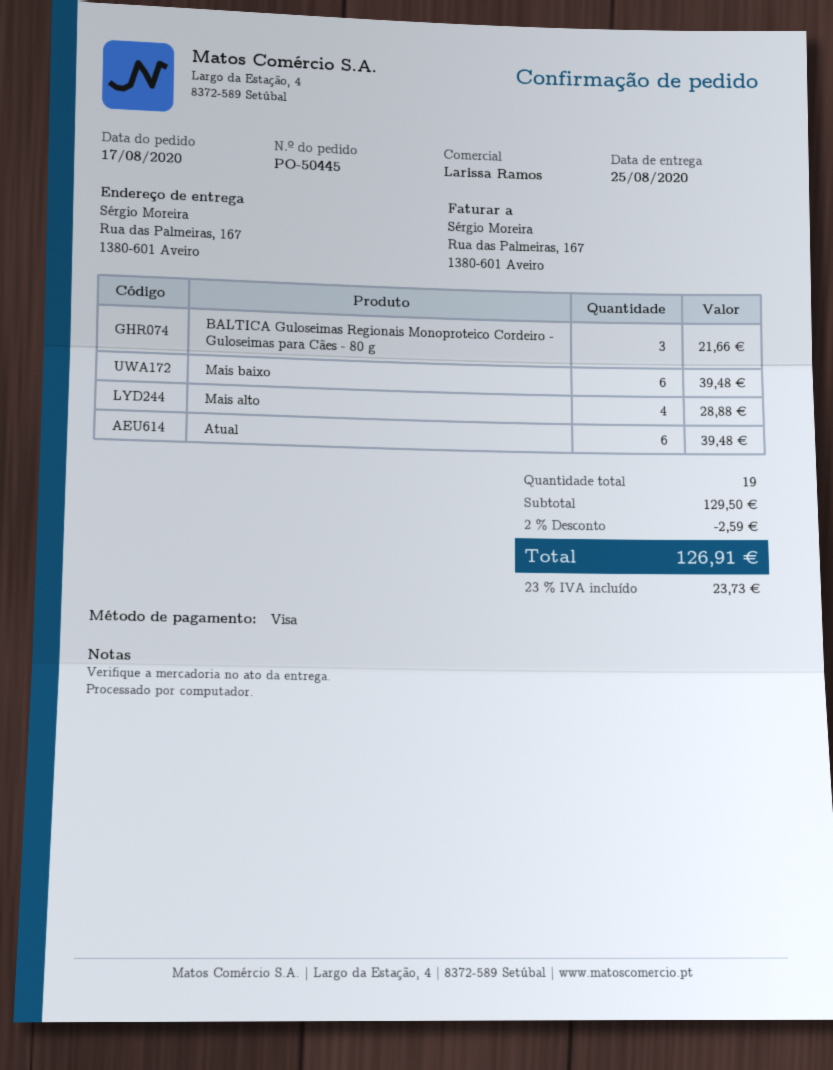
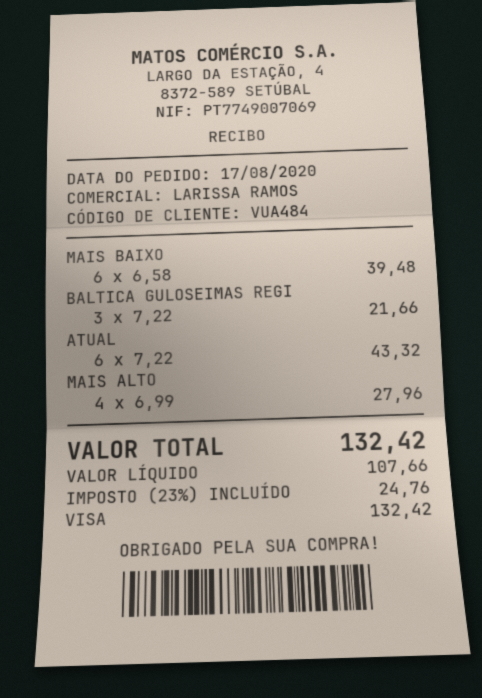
Mais alto: 4 for 28.88 -> 4 for 27.96
Atual: 6 for 39.48 -> 6 for 43.32
discount: 2% = 2.59 -> none
tax: 23% = 23.73 -> 23% = 24.76
total: 126.91 -> 132.42

